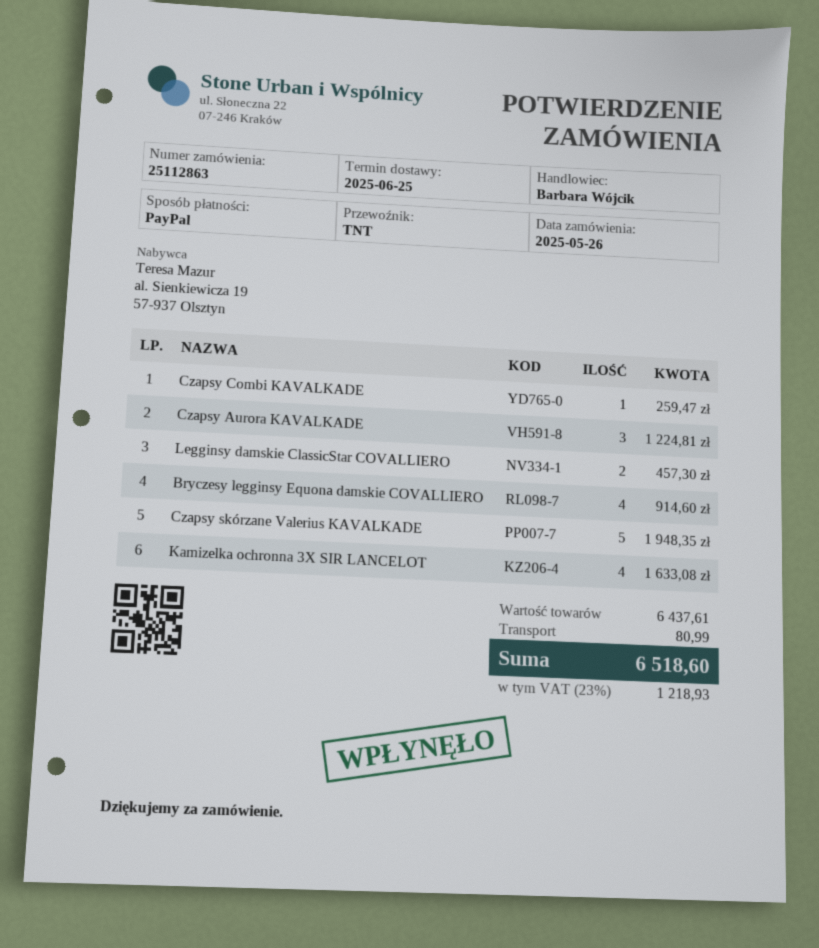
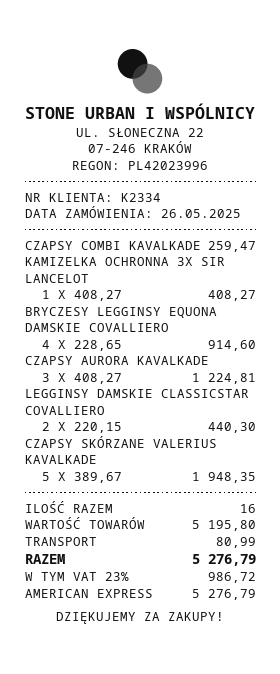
payment method: PayPal -> American Express
Legginsy damskie ClassicStar COVALLIERO: 2 for 457.30 -> 2 for 440.30
Kamizelka ochronna 3X SIR LANCELOT: 4 for 1633.08 -> 1 for 408.27
subtotal: 6437.61 -> 5195.80
tax: 23% = 1218.93 -> 23% = 986.72
total: 6518.60 -> 5276.79

